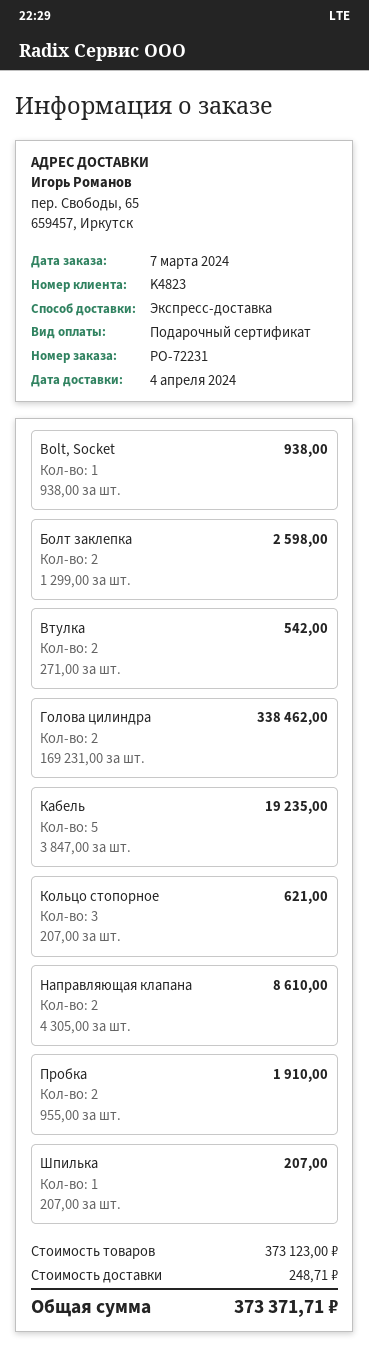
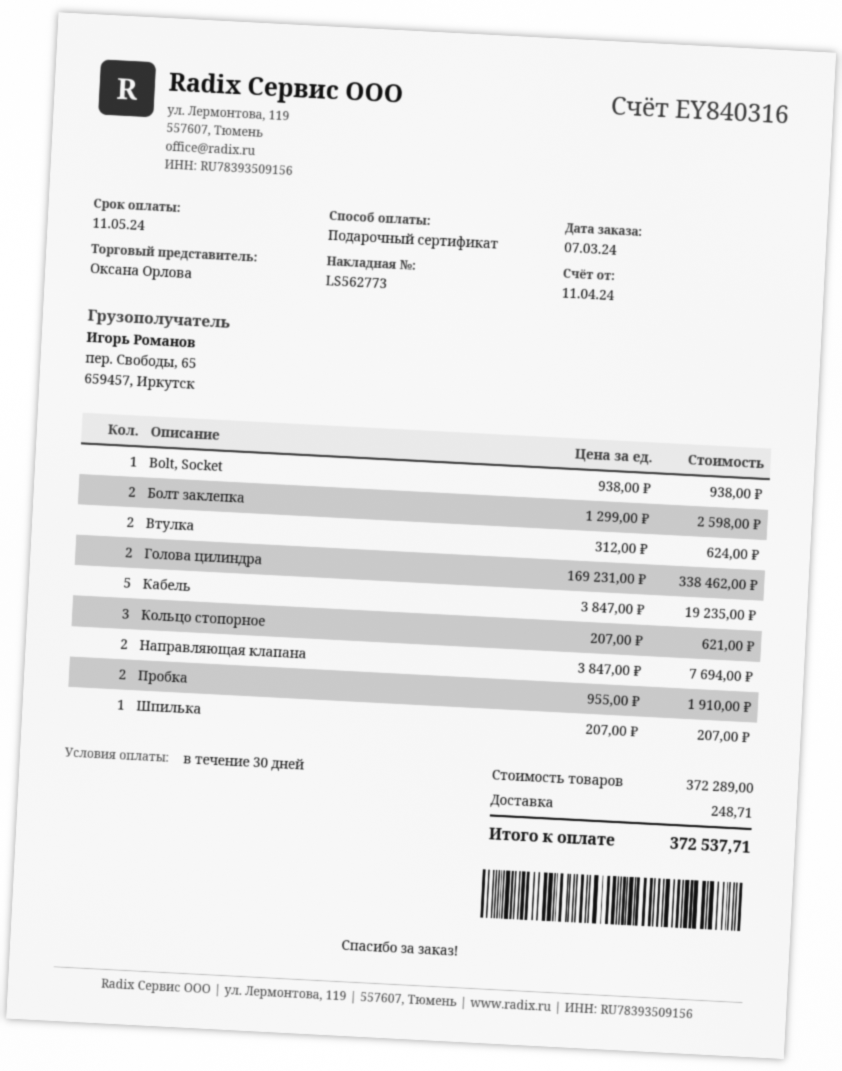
Втулка: 2 x 271.00 = 542.00 -> 2 x 312.00 = 624.00
Направляющая клапана: 2 x 4305.00 = 8610.00 -> 2 x 3847.00 = 7694.00
subtotal: 373123.00 -> 372289.00
total: 373371.71 -> 372537.71

